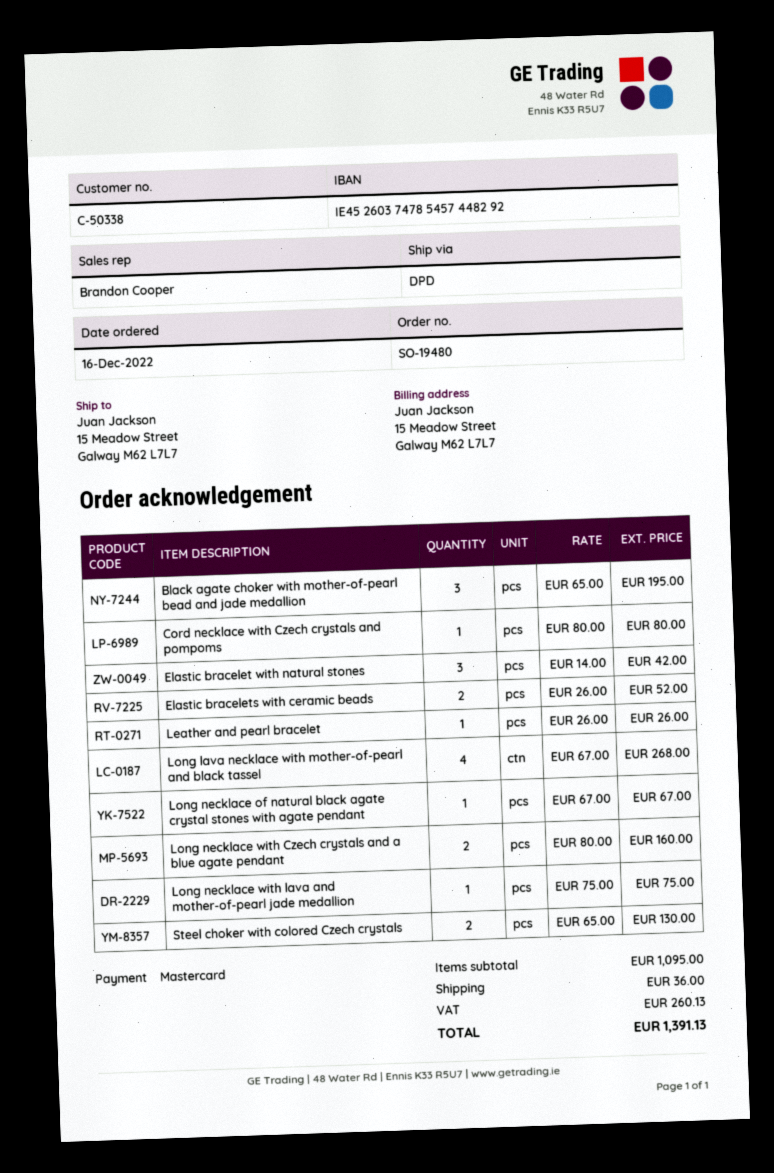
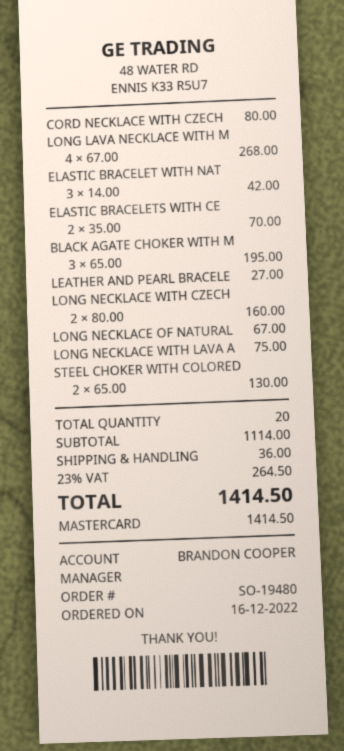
Elastic bracelets with ceramic beads: 2 x 26.00 = 52.00 -> 2 x 35.00 = 70.00
Leather and pearl bracelet: 1 x 26.00 = 26.00 -> 1 x 27.00 = 27.00
subtotal: 1095.00 -> 1114.00
tax: 260.13 -> 264.50
total: 1391.13 -> 1414.50

